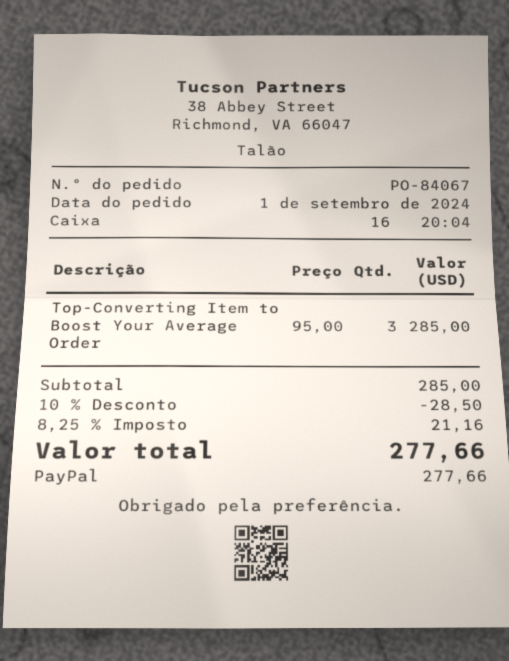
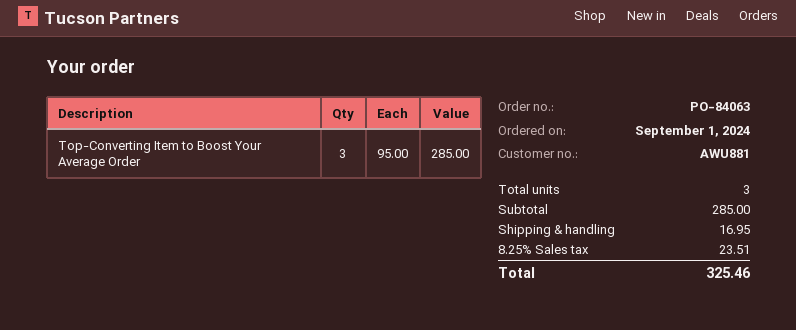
order number: PO-84067 -> PO-84063
discount: 10% = 28.50 -> none
shipping: none -> 16.95
tax: 8.25% = 21.16 -> 8.25% = 23.51
total: 277.66 -> 325.46

